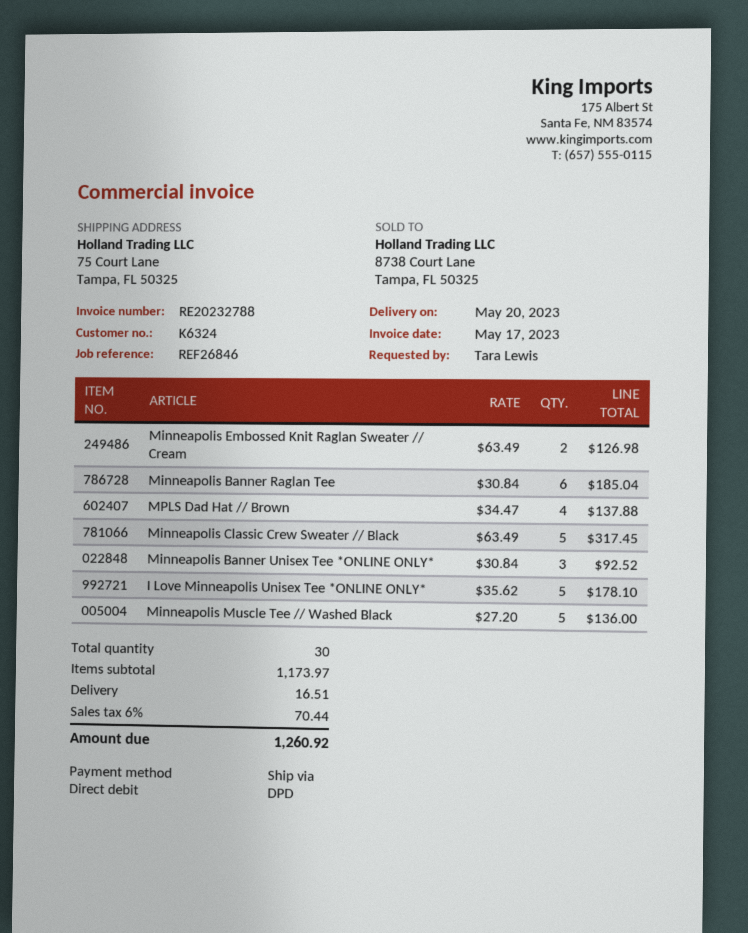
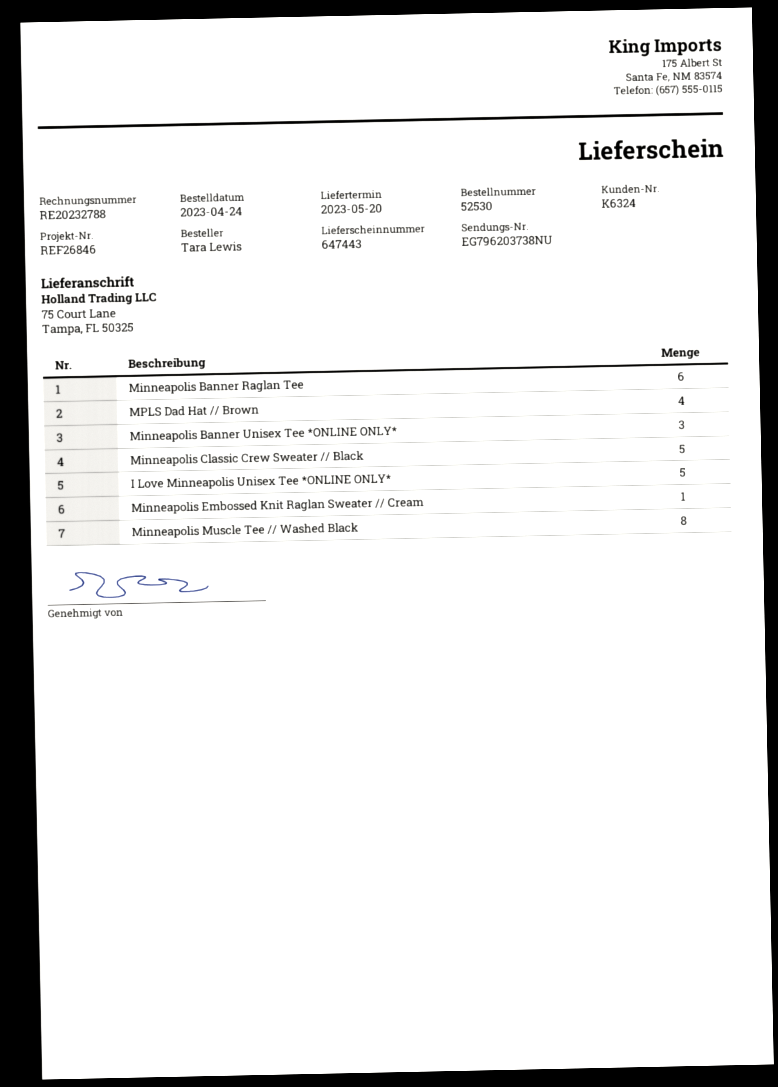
Minneapolis Embossed Knit Raglan Sweater // Cream: 2 -> 1
Minneapolis Muscle Tee // Washed Black: 5 -> 8

